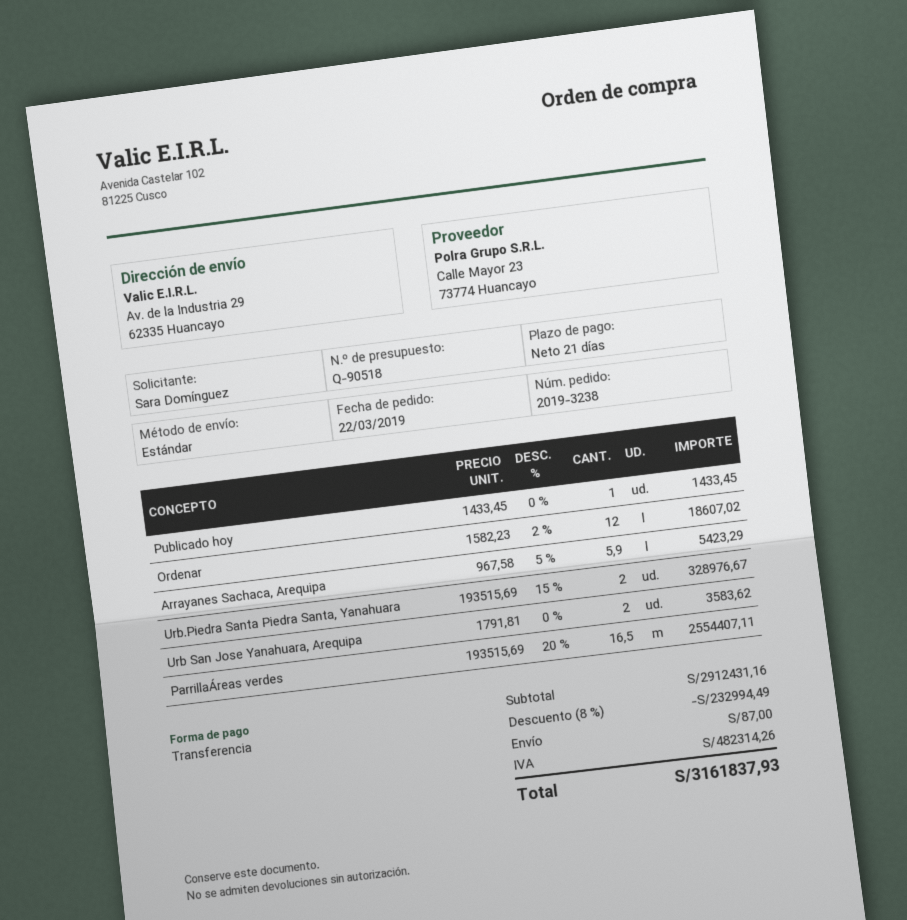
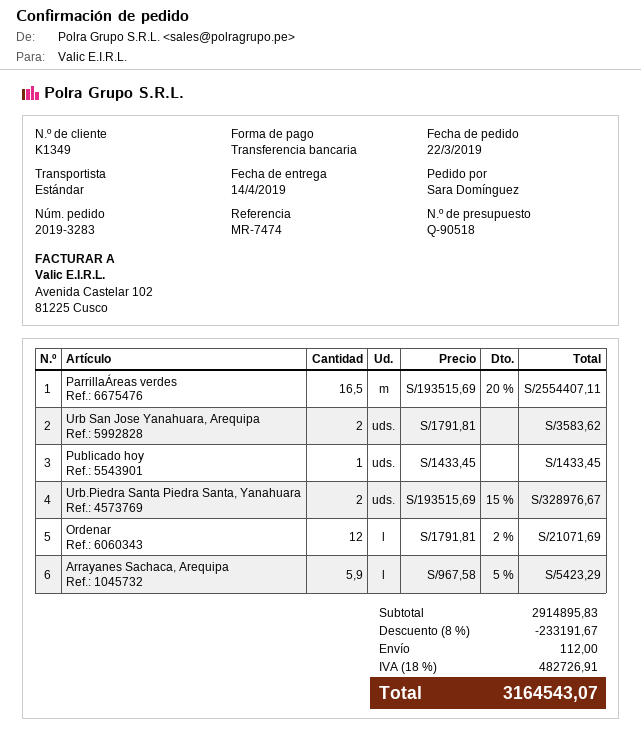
order number: 2019-3238 -> 2019-3283
Ordenar: 12 x 1582.23 - 2% = 18607.02 -> 12 x 1791.81 - 2% = 21071.69
subtotal: 2912431.16 -> 2914895.83
discount: 8% = 232994.49 -> 8% = 233191.67
shipping: 87.00 -> 112.00
tax: 482314.26 -> 482726.91
total: 3161837.93 -> 3164543.07

